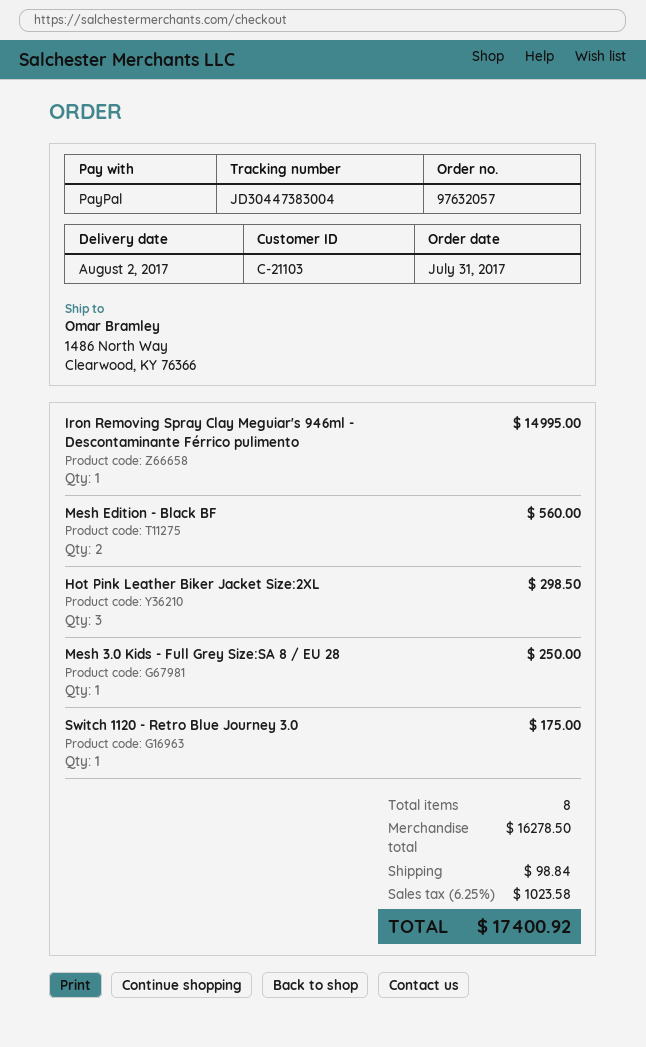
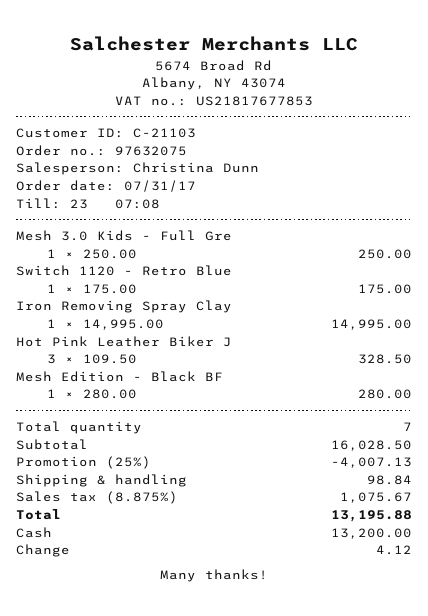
order number: 97632057 -> 97632075
payment method: PayPal -> cash
Mesh Edition - Black BF: 2 for 560.00 -> 1 for 280.00
Hot Pink Leather Biker Jacket Size:2XL: 3 for 298.50 -> 3 for 328.50
total quantity: 8 -> 7
subtotal: 16278.50 -> 16028.50
discount: none -> 25% = 4007.13
tax: 6.25% = 1023.58 -> 8.875% = 1075.67
total: 17400.92 -> 13195.88

